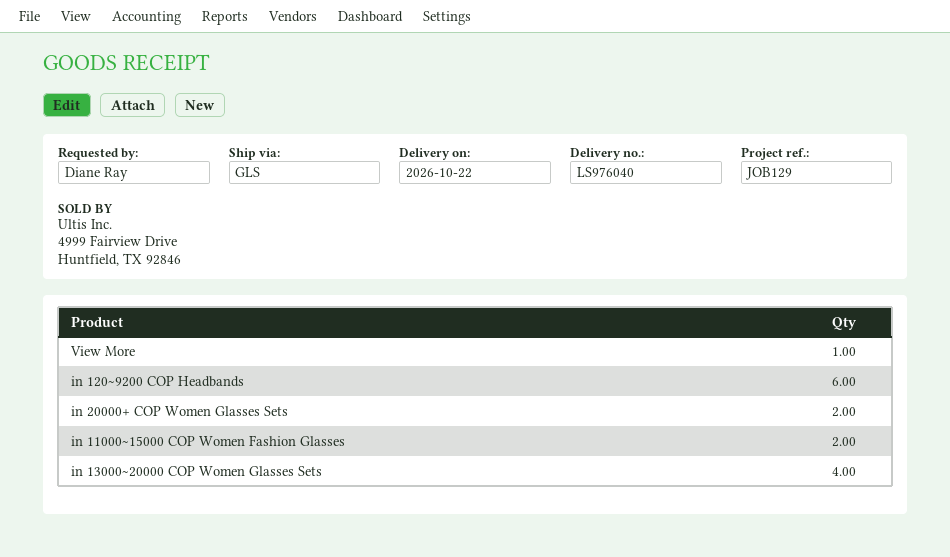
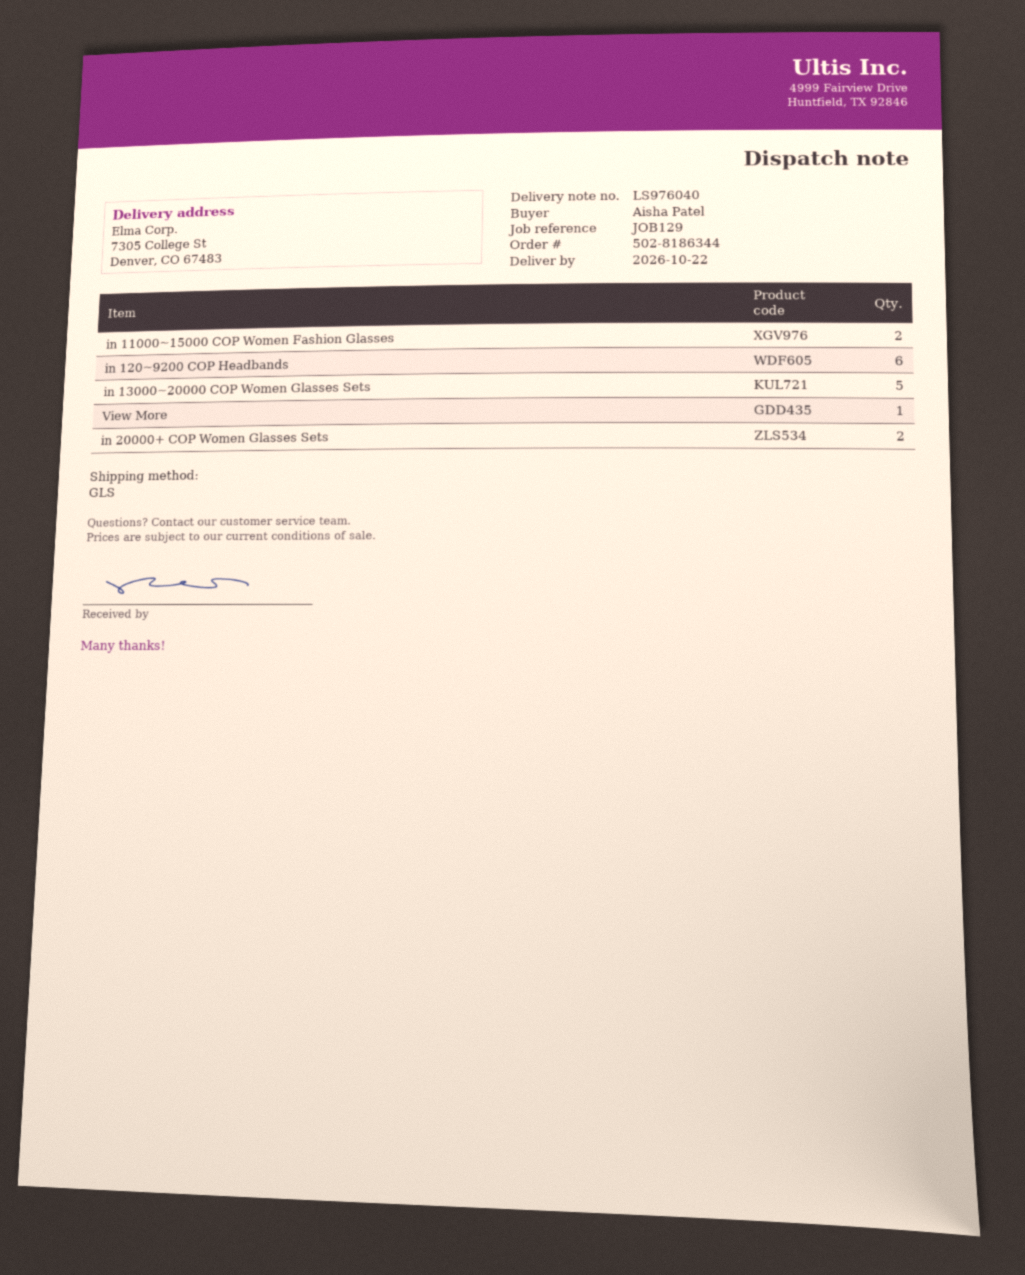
ordered by: Diane Ray -> Aisha Patel
in 13000~20000 COP Women Glasses Sets: 4 -> 5

